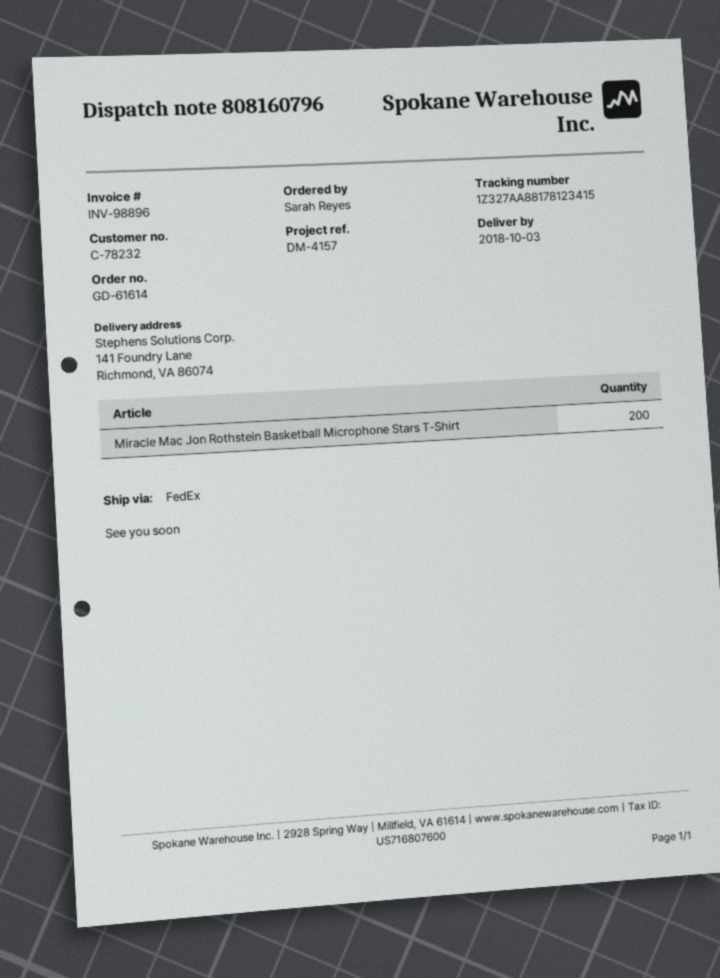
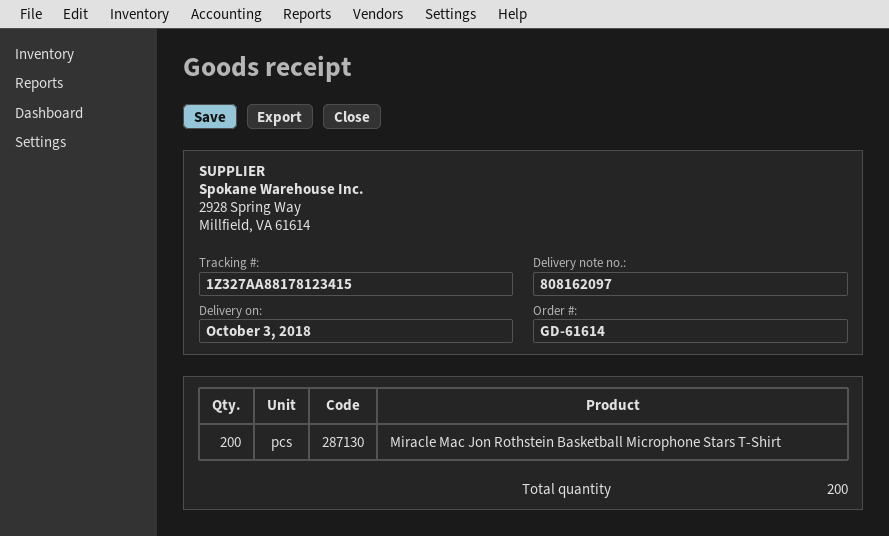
delivery note number: 808160796 -> 808162097

